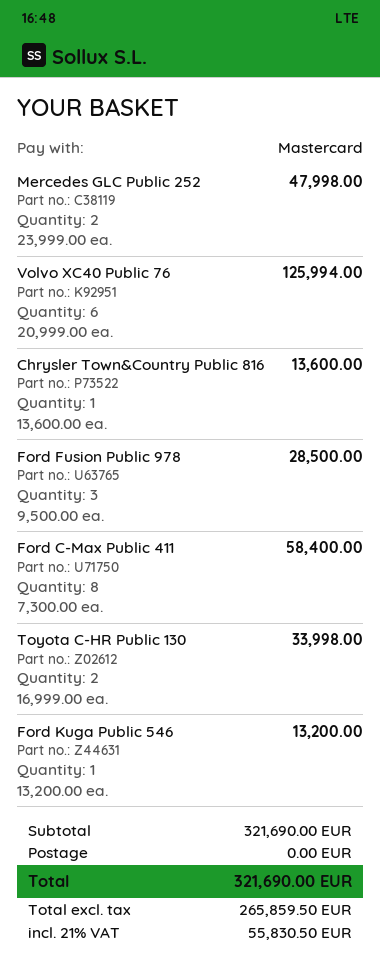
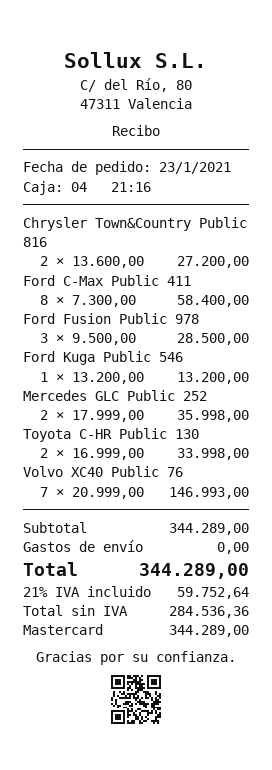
Mercedes GLC Public 252: 2 x 23999.00 = 47998.00 -> 2 x 17999.00 = 35998.00
Volvo XC40 Public 76: 6 x 20999.00 = 125994.00 -> 7 x 20999.00 = 146993.00
Chrysler Town&Country Public 816: 1 x 13600.00 = 13600.00 -> 2 x 13600.00 = 27200.00
subtotal: 321690.00 -> 344289.00
net: 265859.50 -> 284536.36
tax: 21% = 55830.50 -> 21% = 59752.64
total: 321690.00 -> 344289.00

